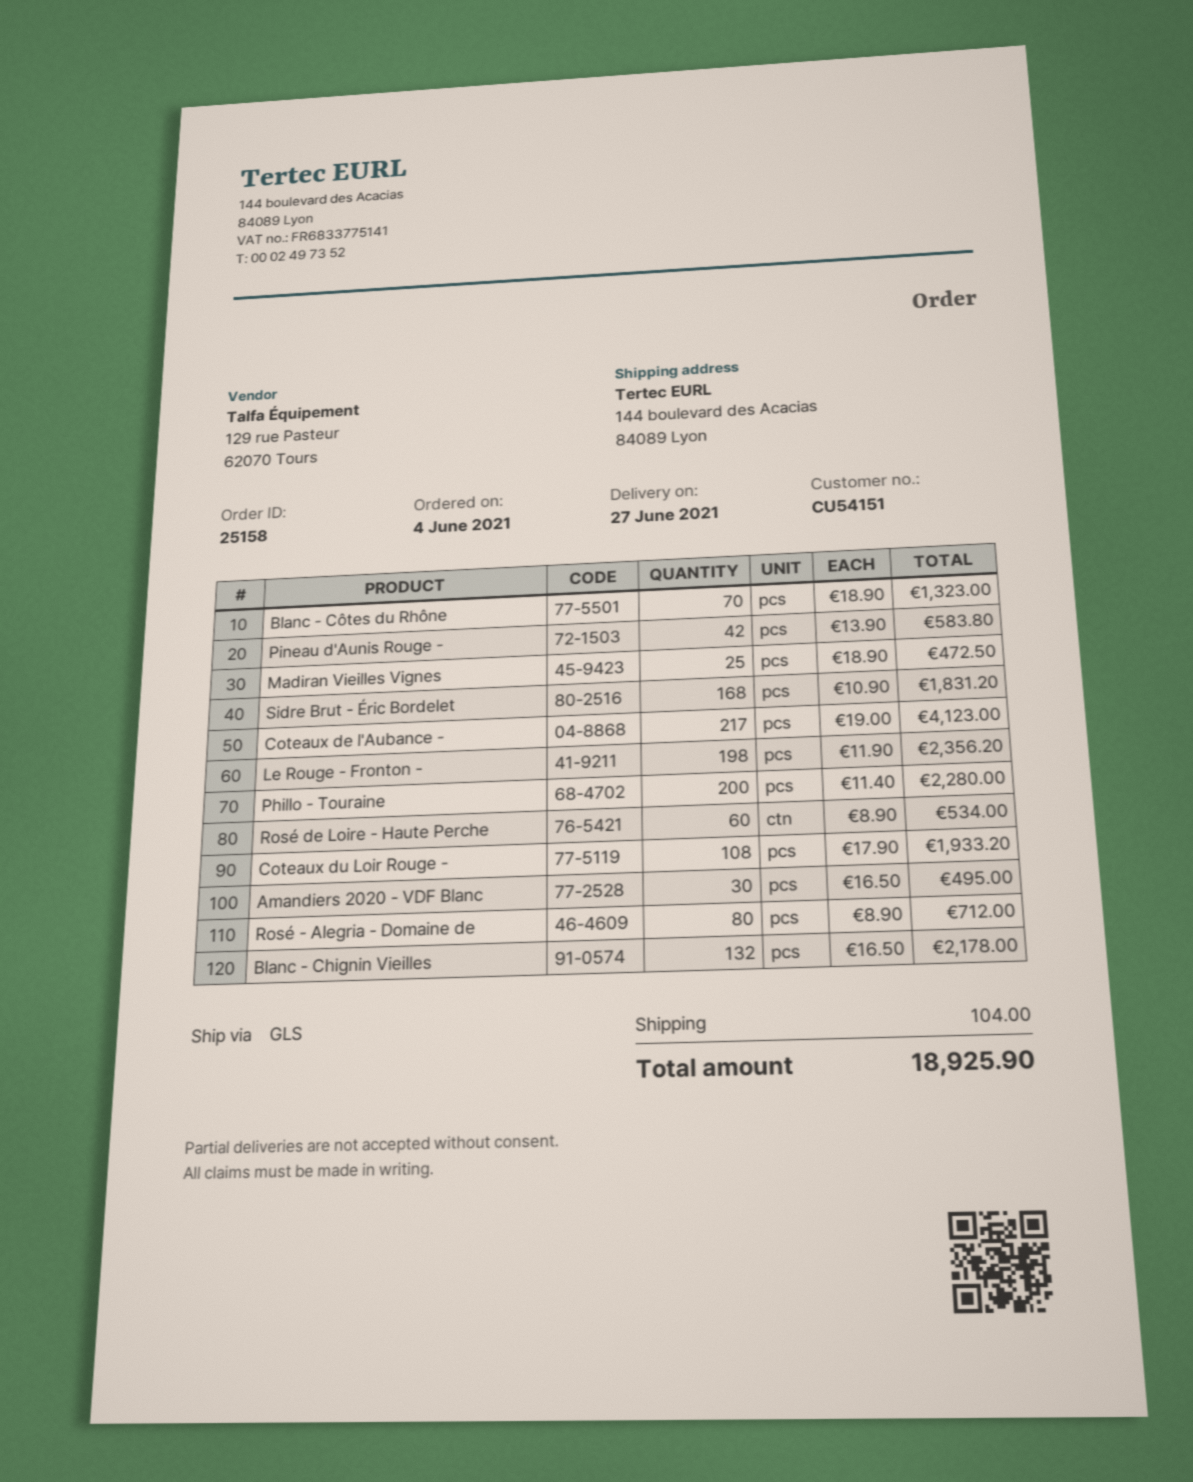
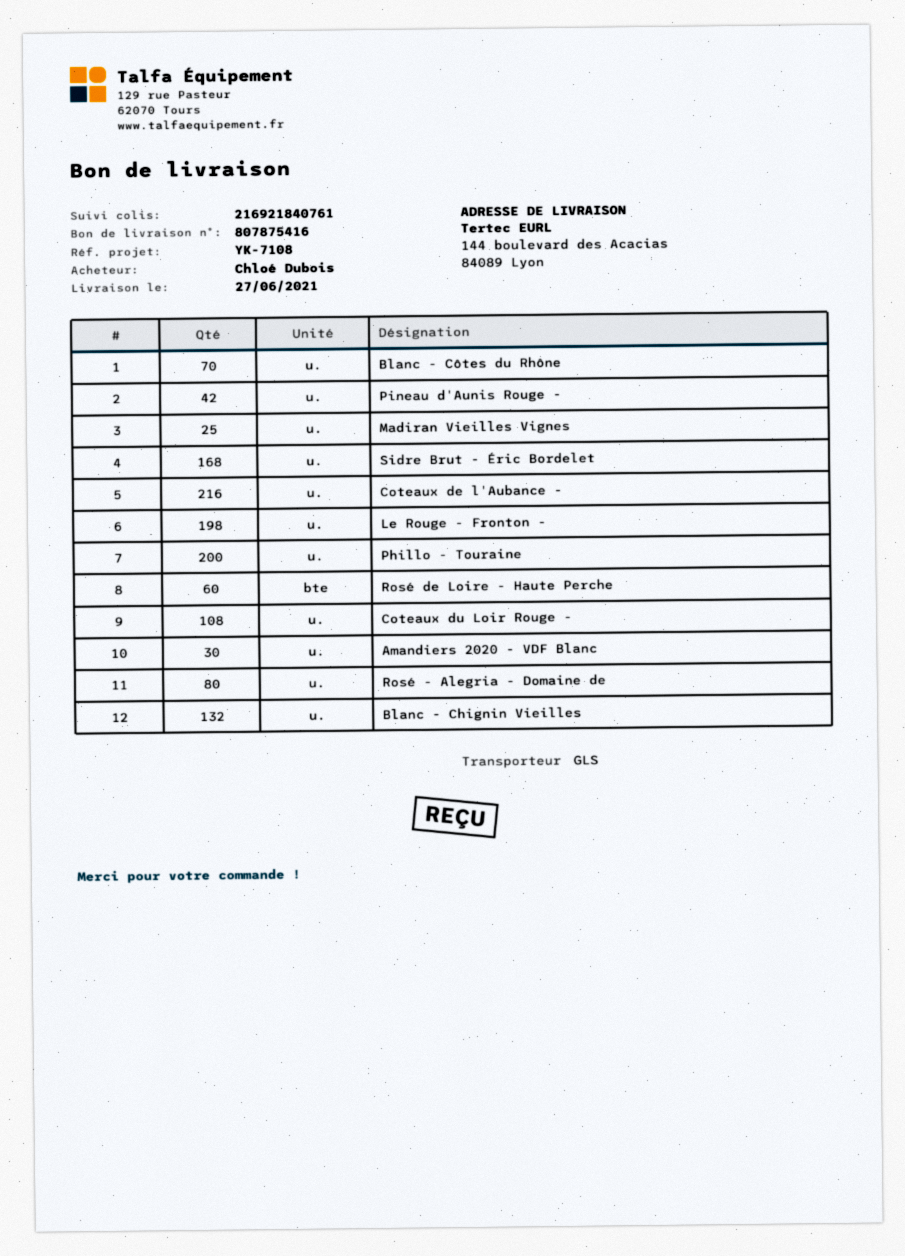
Coteaux de l'Aubance -: 217 -> 216

